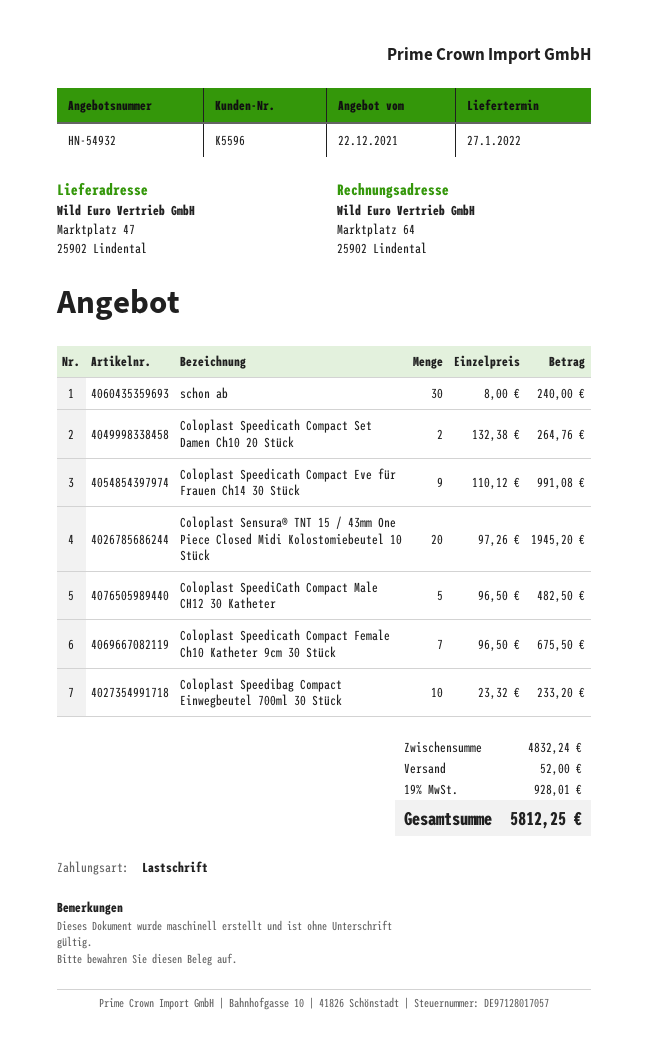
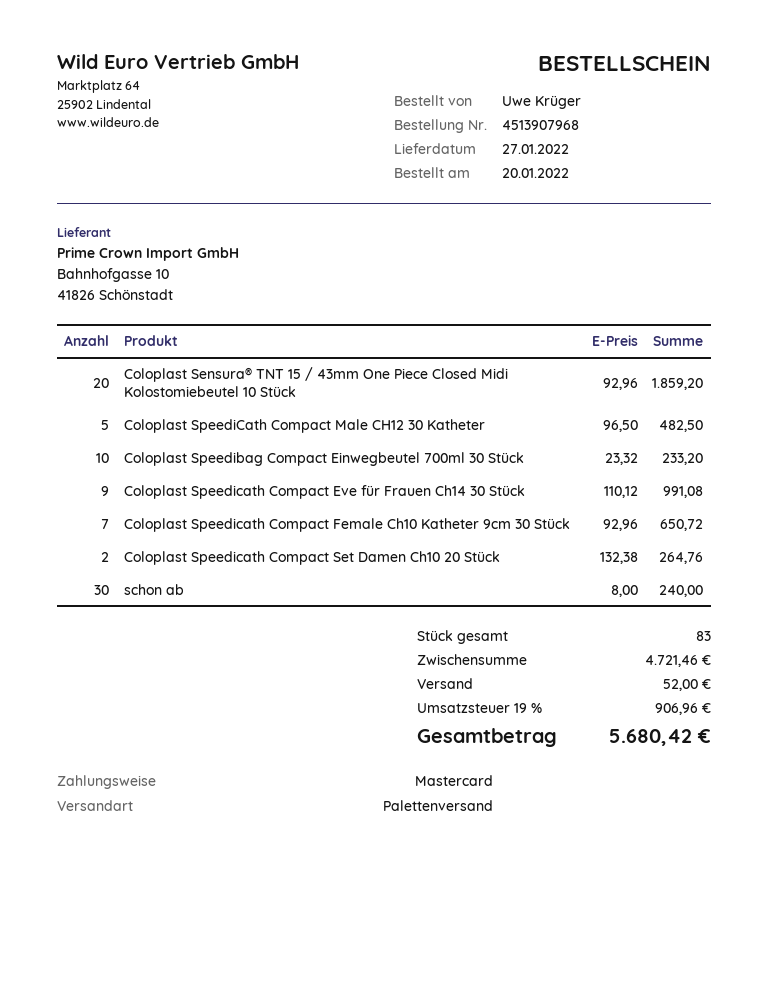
payment method: direct debit -> Mastercard
Coloplast Sensura® TNT 15 / 43mm One Piece Closed Midi Kolostomiebeutel 10 Stück: 20 x 97.26 = 1945.20 -> 20 x 92.96 = 1859.20
Coloplast Speedicath Compact Female Ch10 Katheter 9cm 30 Stück: 7 x 96.50 = 675.50 -> 7 x 92.96 = 650.72
subtotal: 4832.24 -> 4721.46
tax: 19% = 928.01 -> 19% = 906.96
total: 5812.25 -> 5680.42

